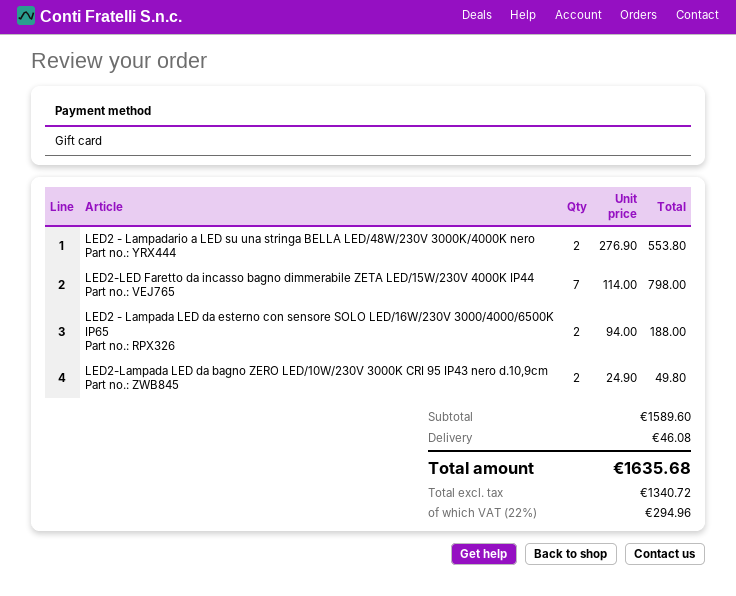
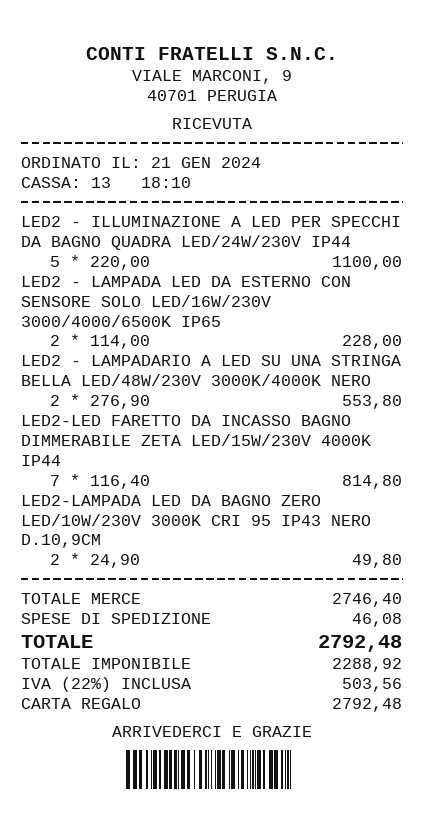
LED2-LED Faretto da incasso bagno dimmerabile ZETA LED/15W/230V 4000K IP44: 7 x 114.00 = 798.00 -> 7 x 116.40 = 814.80
LED2 - Lampada LED da esterno con sensore SOLO LED/16W/230V 3000/4000/6500K IP65: 2 x 94.00 = 188.00 -> 2 x 114.00 = 228.00
LED2 - ILLUMINAZIONE A LED PER SPECCHI DA BAGNO QUADRA LED/24W/230V IP44: none -> 5 x 220.00 = 1100.00
subtotal: 1589.60 -> 2746.40
net: 1340.72 -> 2288.92
tax: 22% = 294.96 -> 22% = 503.56
total: 1635.68 -> 2792.48

